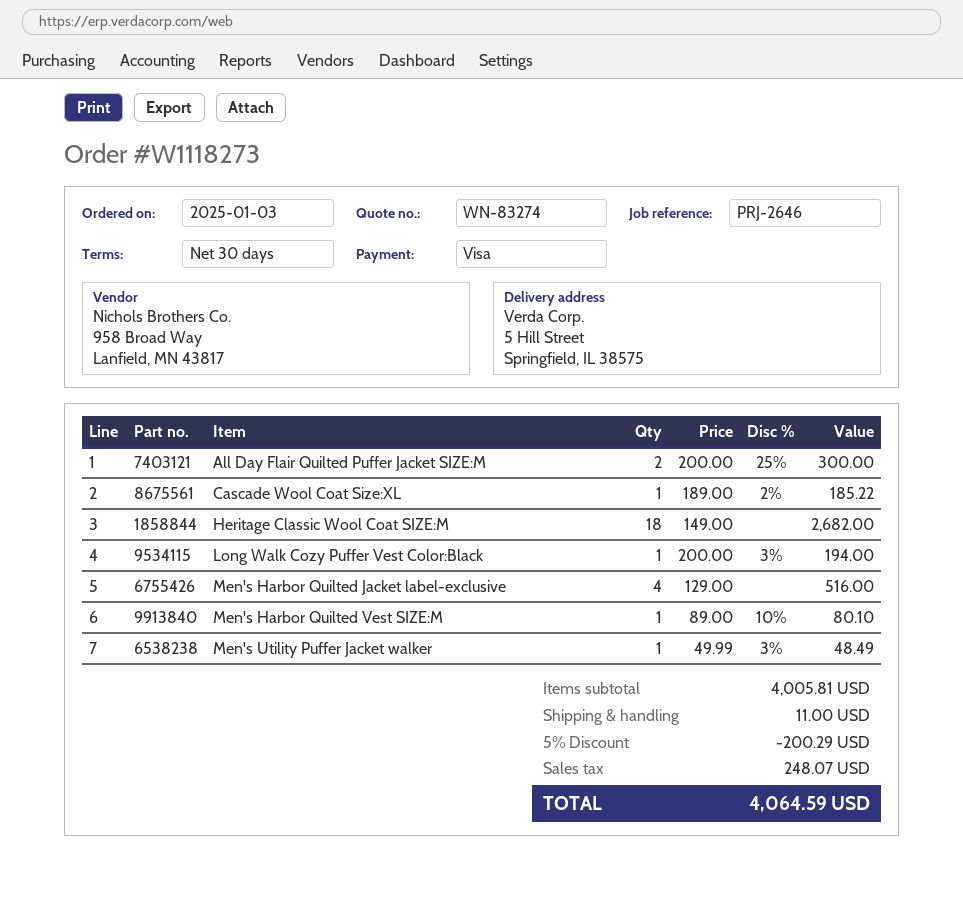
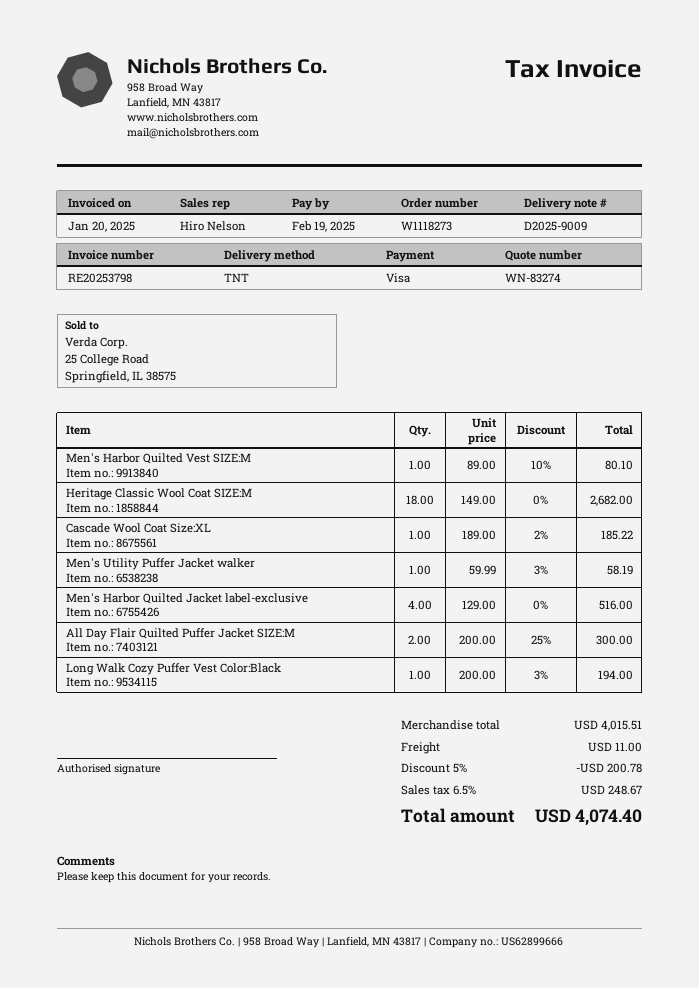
Men's Utility Puffer Jacket walker: 1 x 49.99 - 3% = 48.49 -> 1 x 59.99 - 3% = 58.19
subtotal: 4005.81 -> 4015.51
discount: 5% = 200.29 -> 5% = 200.78
tax: 248.07 -> 248.67
total: 4064.59 -> 4074.40

